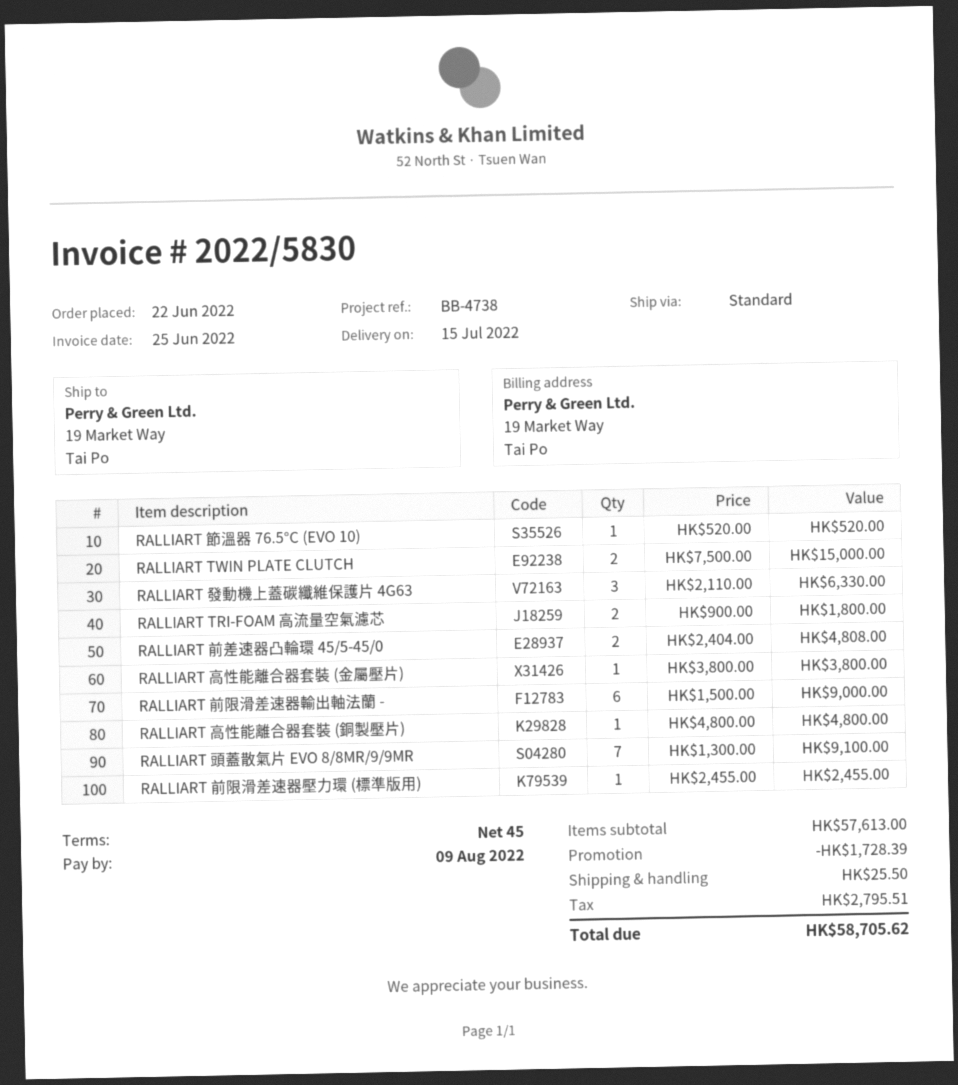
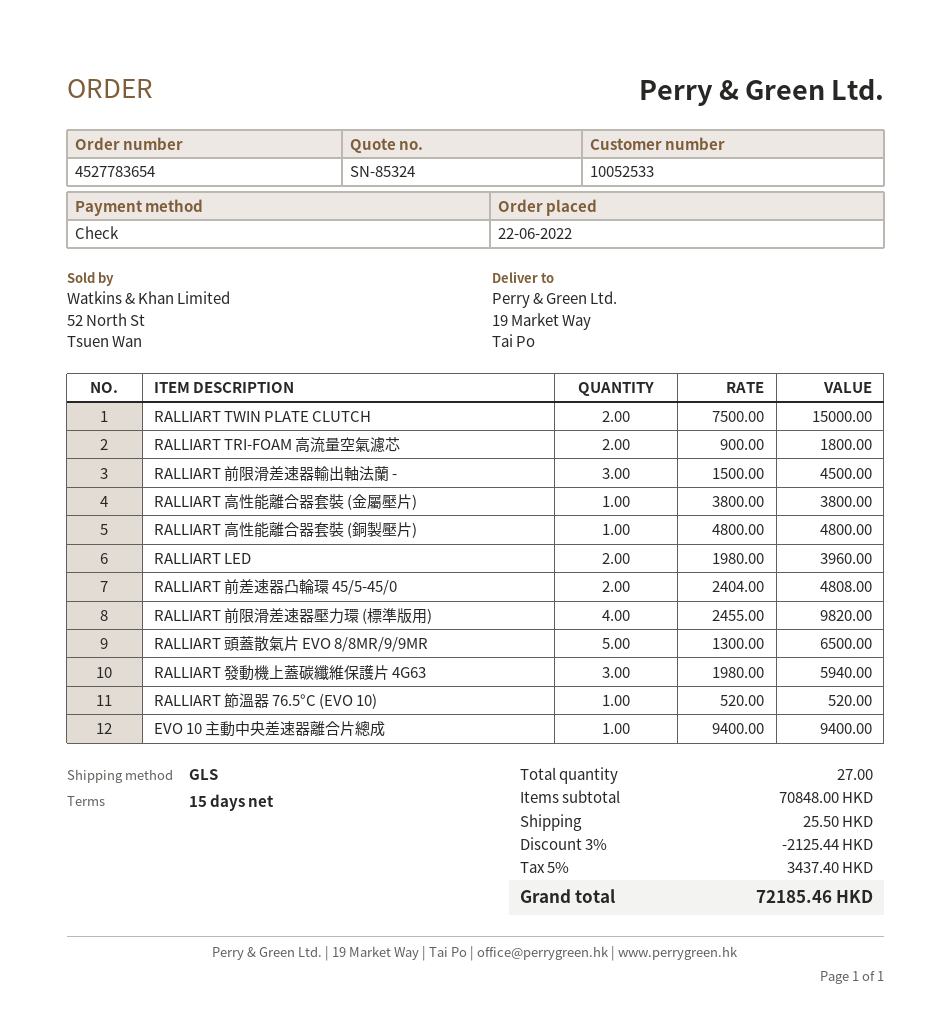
payment terms: 45 days -> 15 days
shipping method: standard -> GLS
RALLIART 發動機上蓋碳纖維保護片 4G63: 3 x 2110.00 = 6330.00 -> 3 x 1980.00 = 5940.00
RALLIART 前限滑差速器輸出軸法蘭 -: 6 x 1500.00 = 9000.00 -> 3 x 1500.00 = 4500.00
RALLIART 頭蓋散氣片 EVO 8/8MR/9/9MR: 7 x 1300.00 = 9100.00 -> 5 x 1300.00 = 6500.00
RALLIART 前限滑差速器壓力環 (標準版用): 1 x 2455.00 = 2455.00 -> 4 x 2455.00 = 9820.00
RALLIART LED: none -> 2 x 1980.00 = 3960.00
EVO 10 主動中央差速器離合片總成: none -> 1 x 9400.00 = 9400.00
subtotal: 57613.00 -> 70848.00
discount: 1728.39 -> 2125.44
tax: 2795.51 -> 3437.40
total: 58705.62 -> 72185.46

